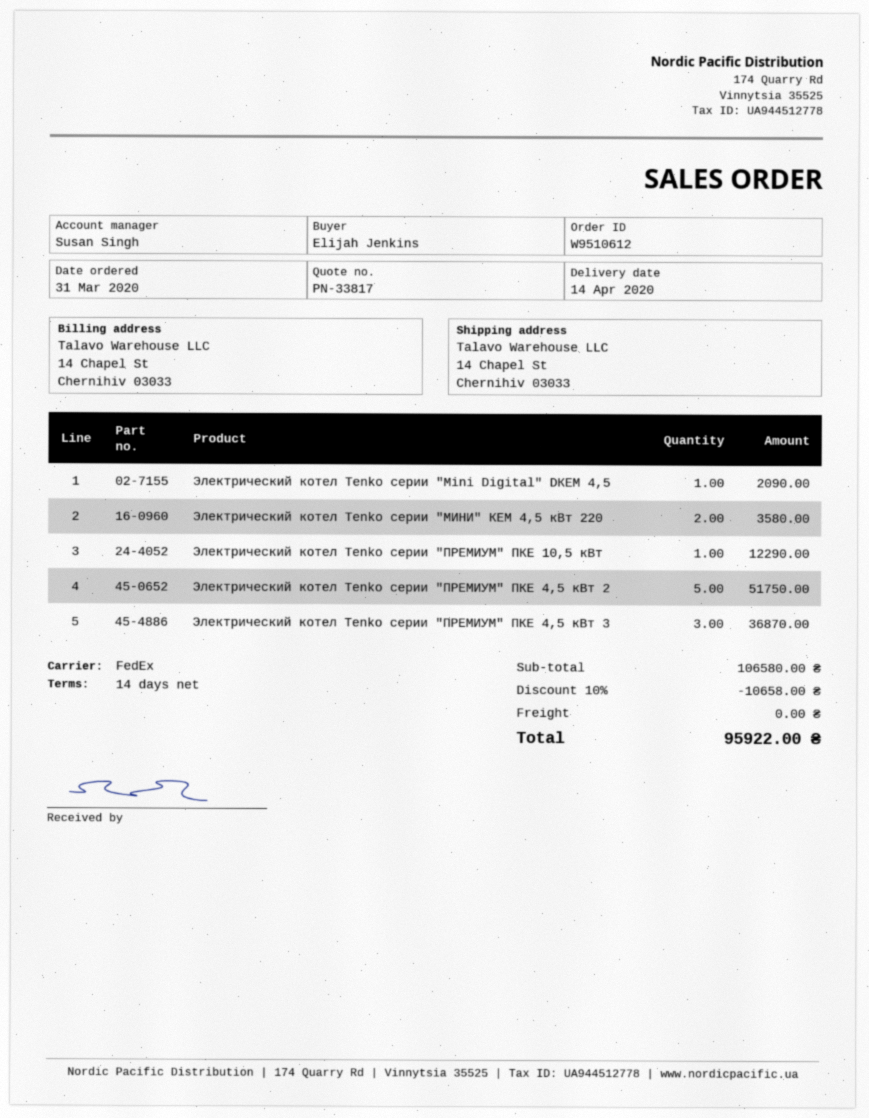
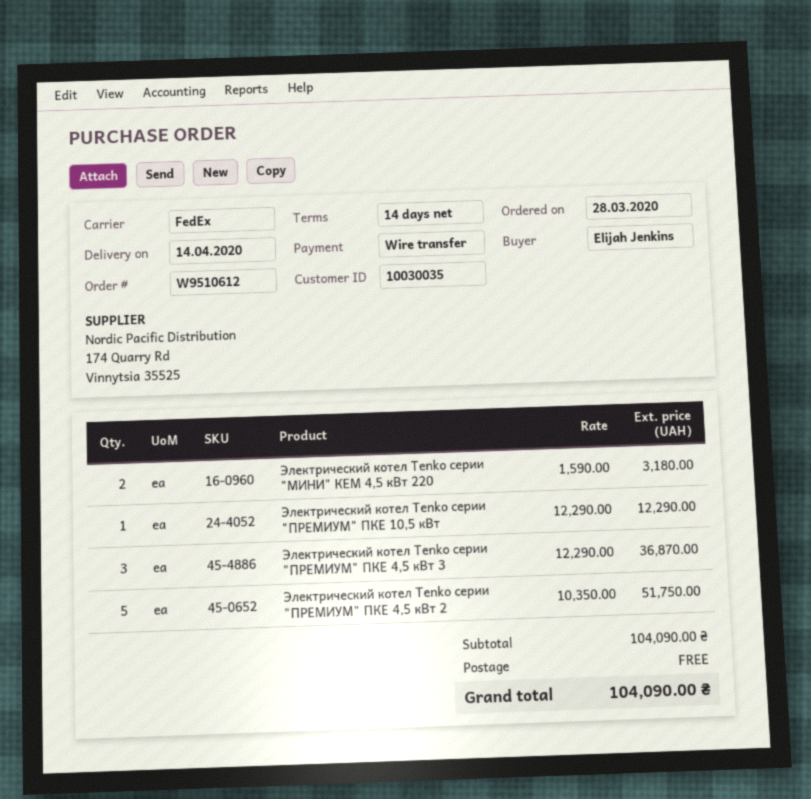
order date: 2020-03-31 -> 2020-03-28
Электрический котел Tenko серии "Mini Digital" DКЕМ 4,5: 1 for 2090.00 -> none
Электрический котел Tenko серии "МИНИ" КЕМ 4,5 кВт 220: 2 for 3580.00 -> 2 for 3180.00
subtotal: 106580.00 -> 104090.00
discount: 10% = 10658.00 -> none
total: 95922.00 -> 104090.00

